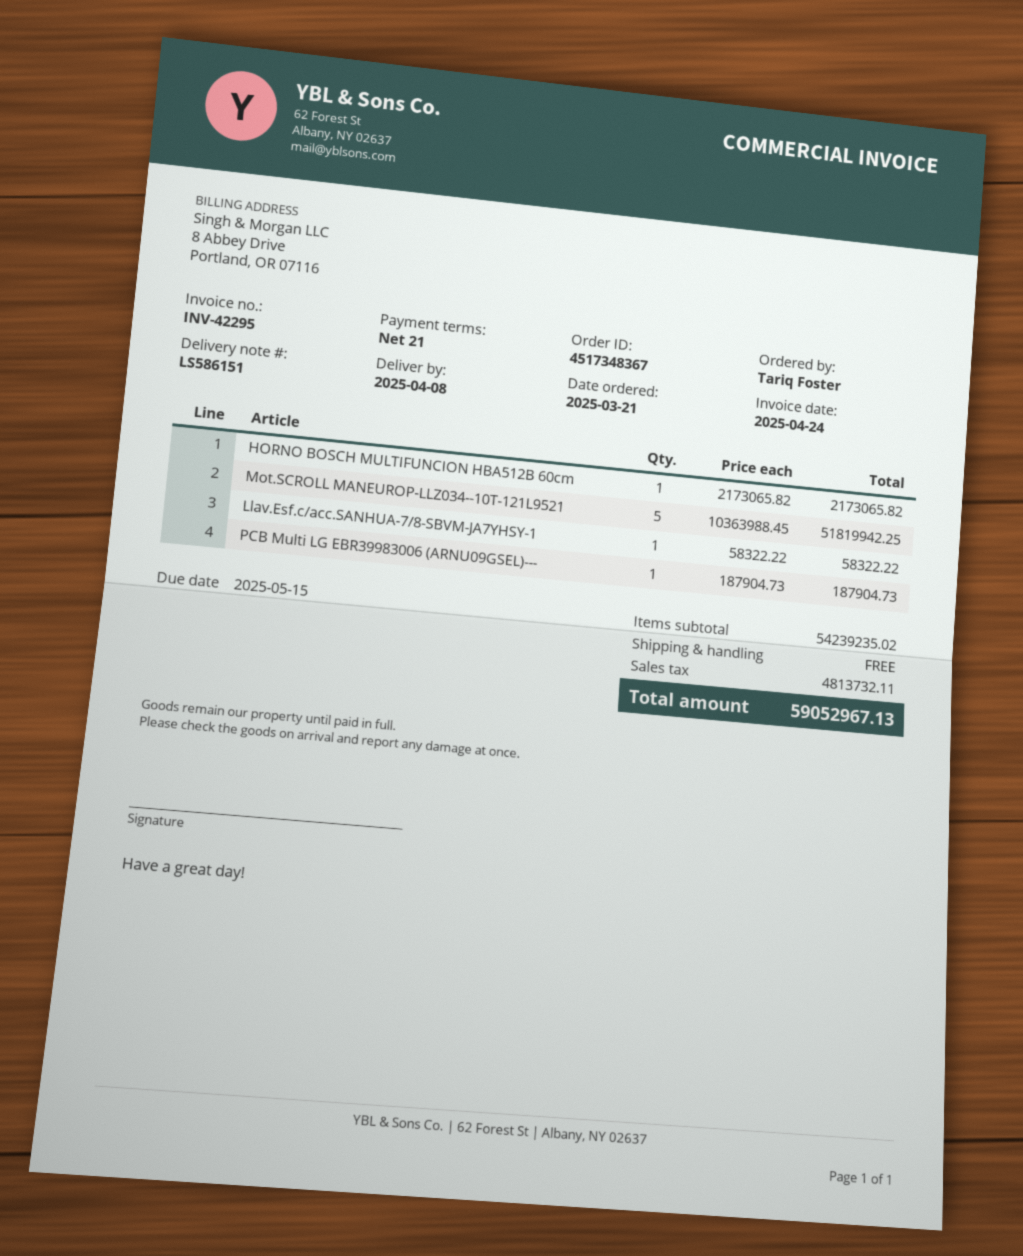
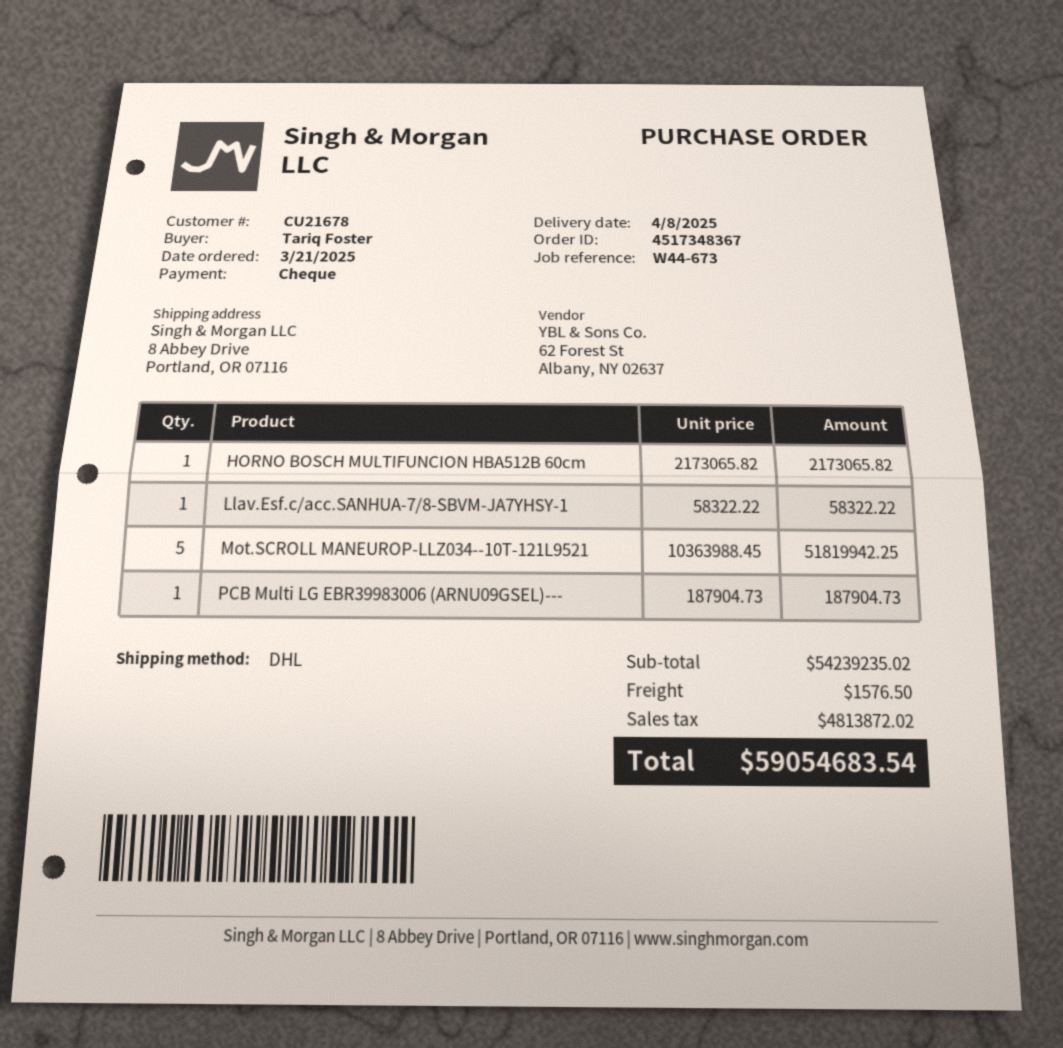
shipping: 0.00 -> 1576.50
tax: 4813732.11 -> 4813872.02
total: 59052967.13 -> 59054683.54

